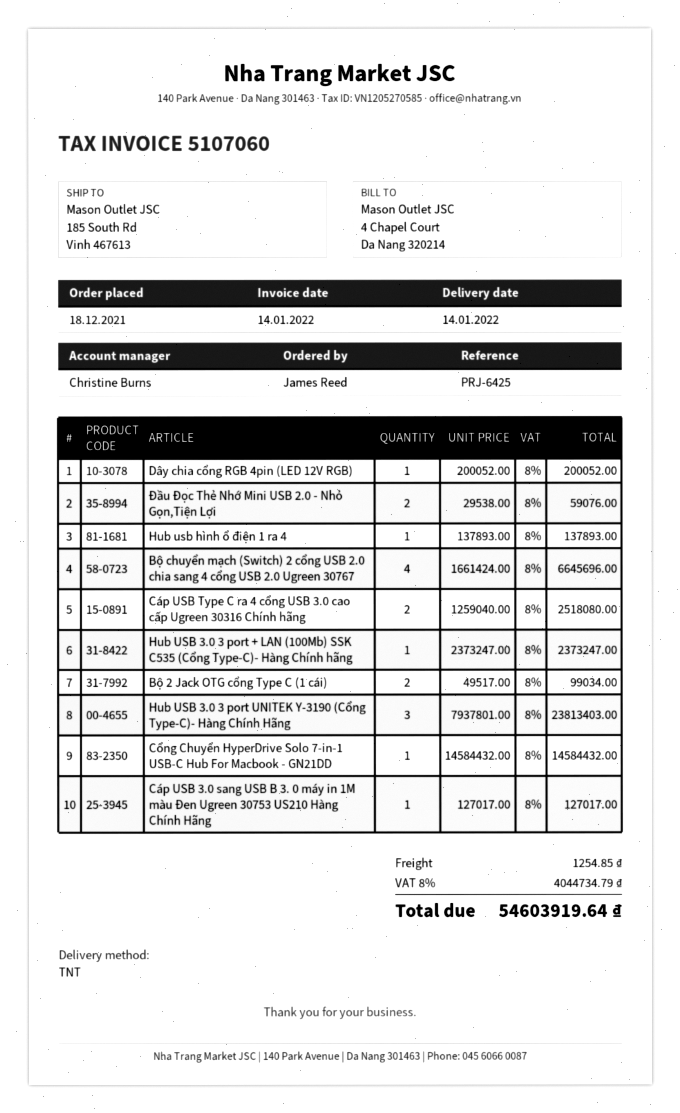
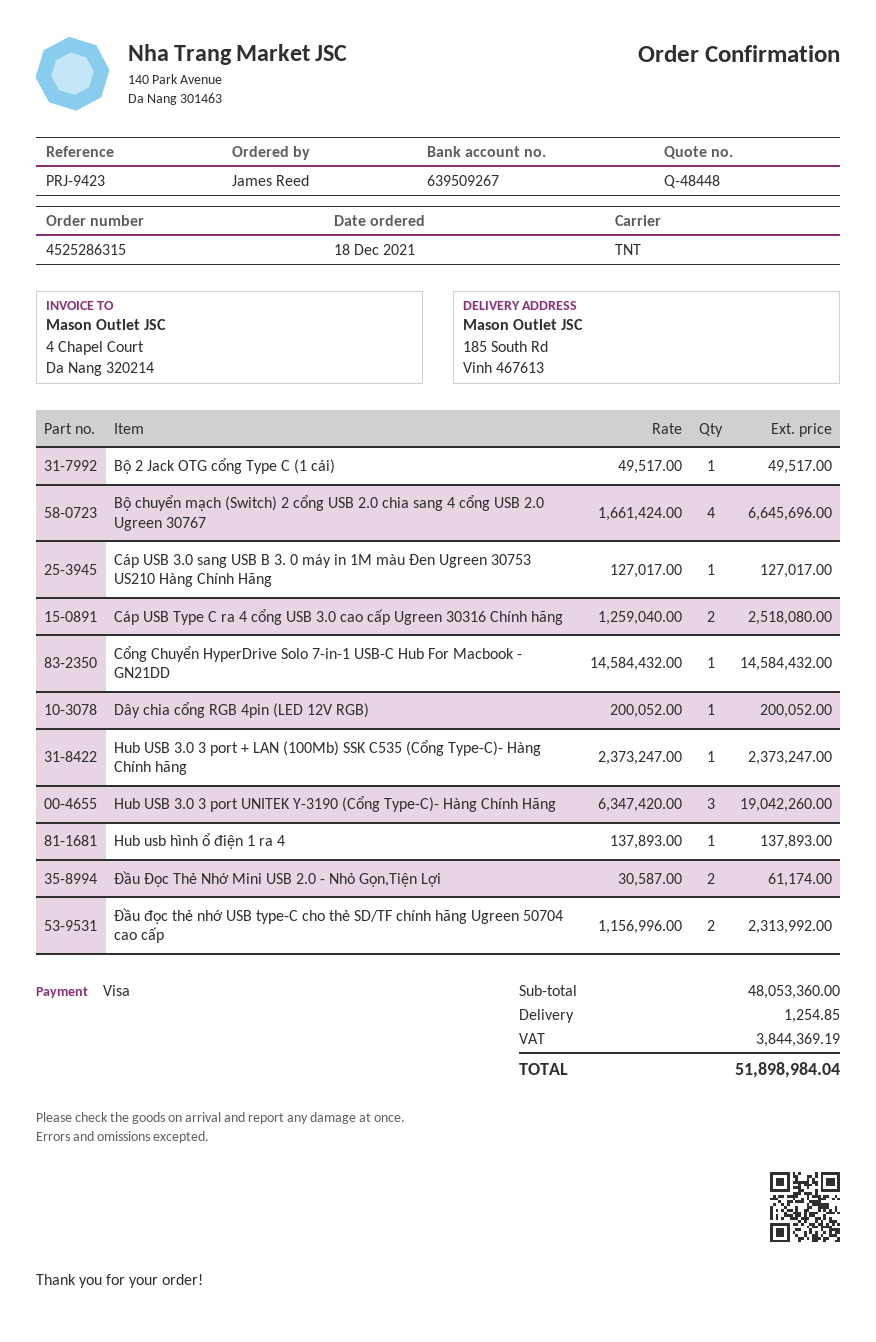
reference: PRJ-6425 -> PRJ-9423
Đầu Đọc Thẻ Nhớ Mini USB 2.0 - Nhỏ Gọn,Tiện Lợi: 2 x 29538.00 = 59076.00 -> 2 x 30587.00 = 61174.00
Bộ 2 Jack OTG cổng Type C (1 cái): 2 x 49517.00 = 99034.00 -> 1 x 49517.00 = 49517.00
Hub USB 3.0 3 port UNITEK Y-3190 (Cổng Type-C)- Hàng Chính Hãng: 3 x 7937801.00 = 23813403.00 -> 3 x 6347420.00 = 19042260.00
Đầu đọc thẻ nhớ USB type-C cho thẻ SD/TF chính hãng Ugreen 50704 cao cấp: none -> 2 x 1156996.00 = 2313992.00
tax: 4044734.79 -> 3844369.19
total: 54603919.64 -> 51898984.04

